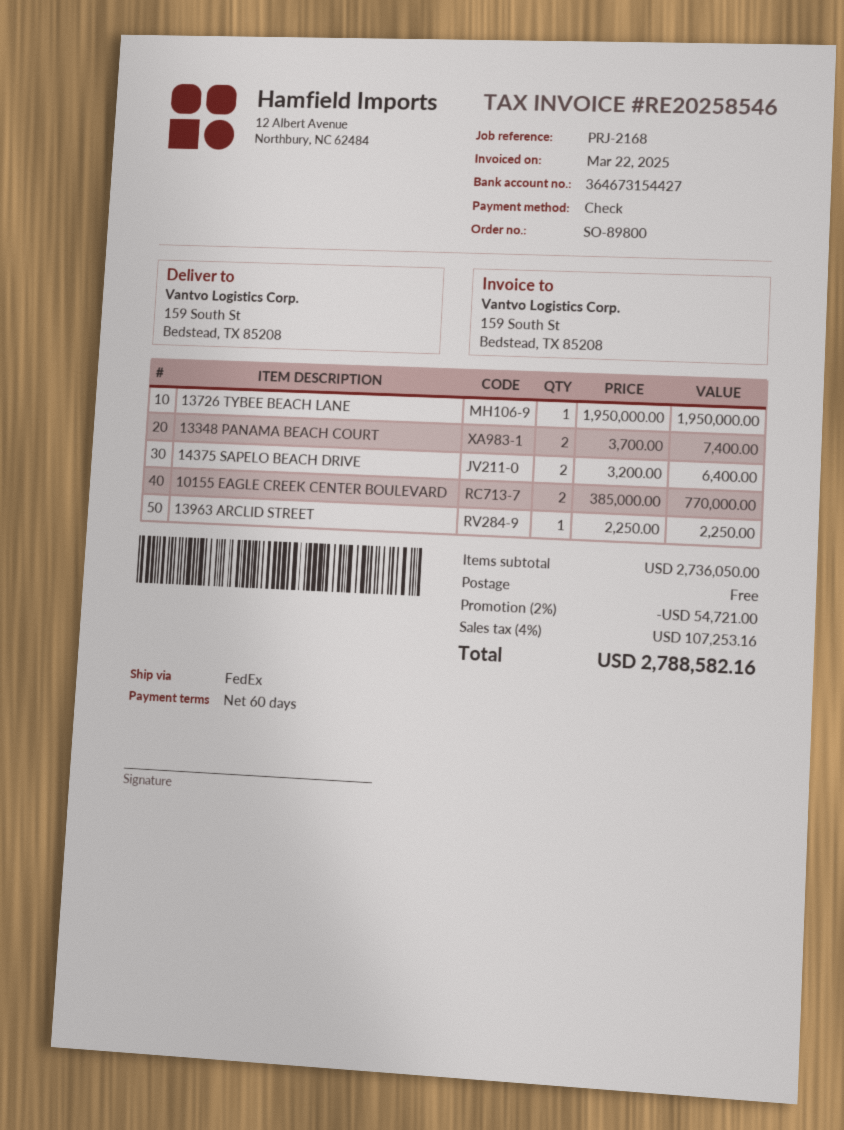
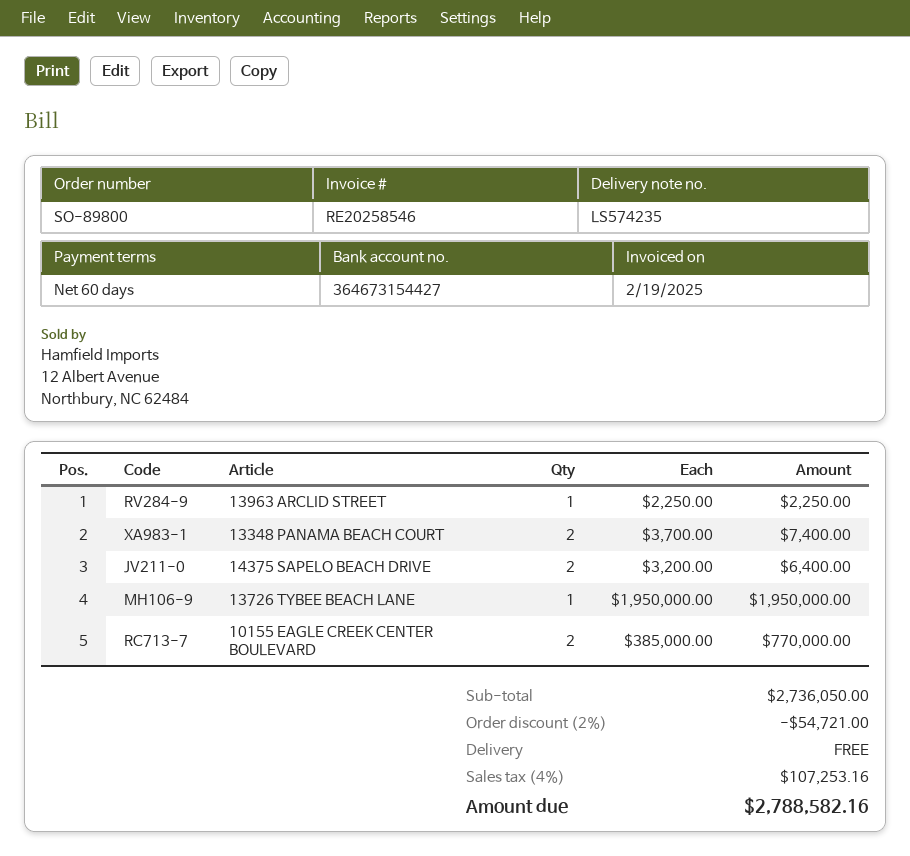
invoice date: 2025-03-22 -> 2025-02-19

